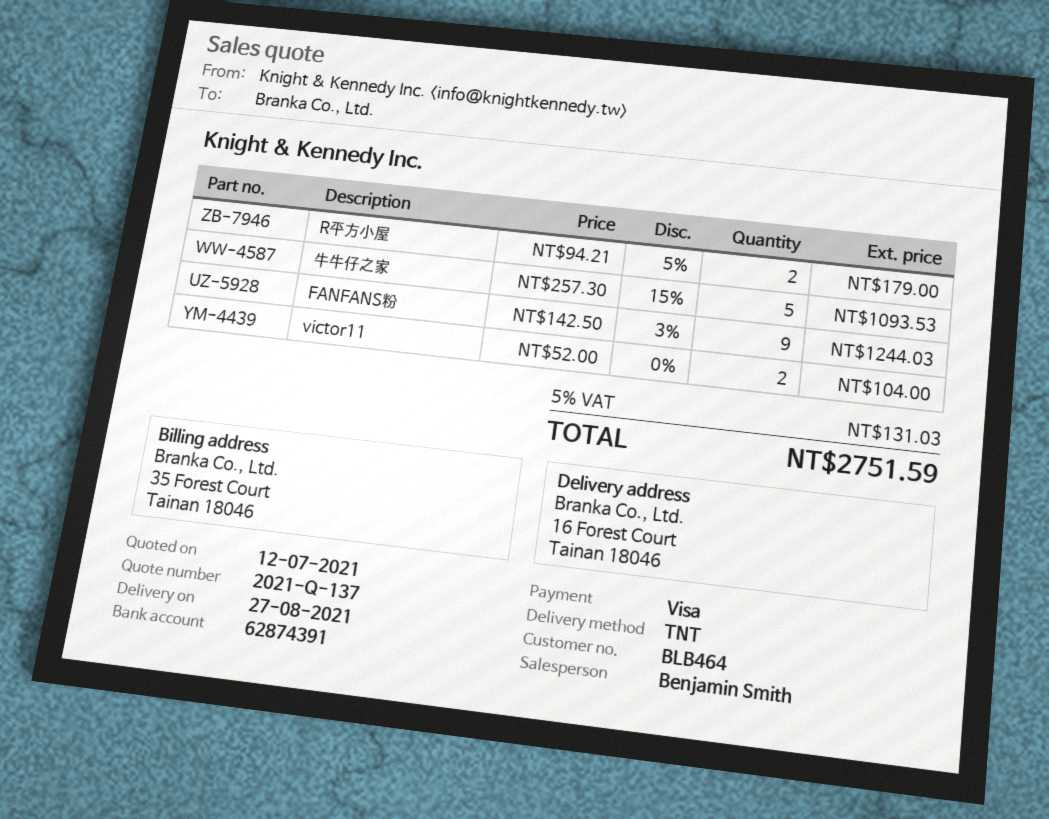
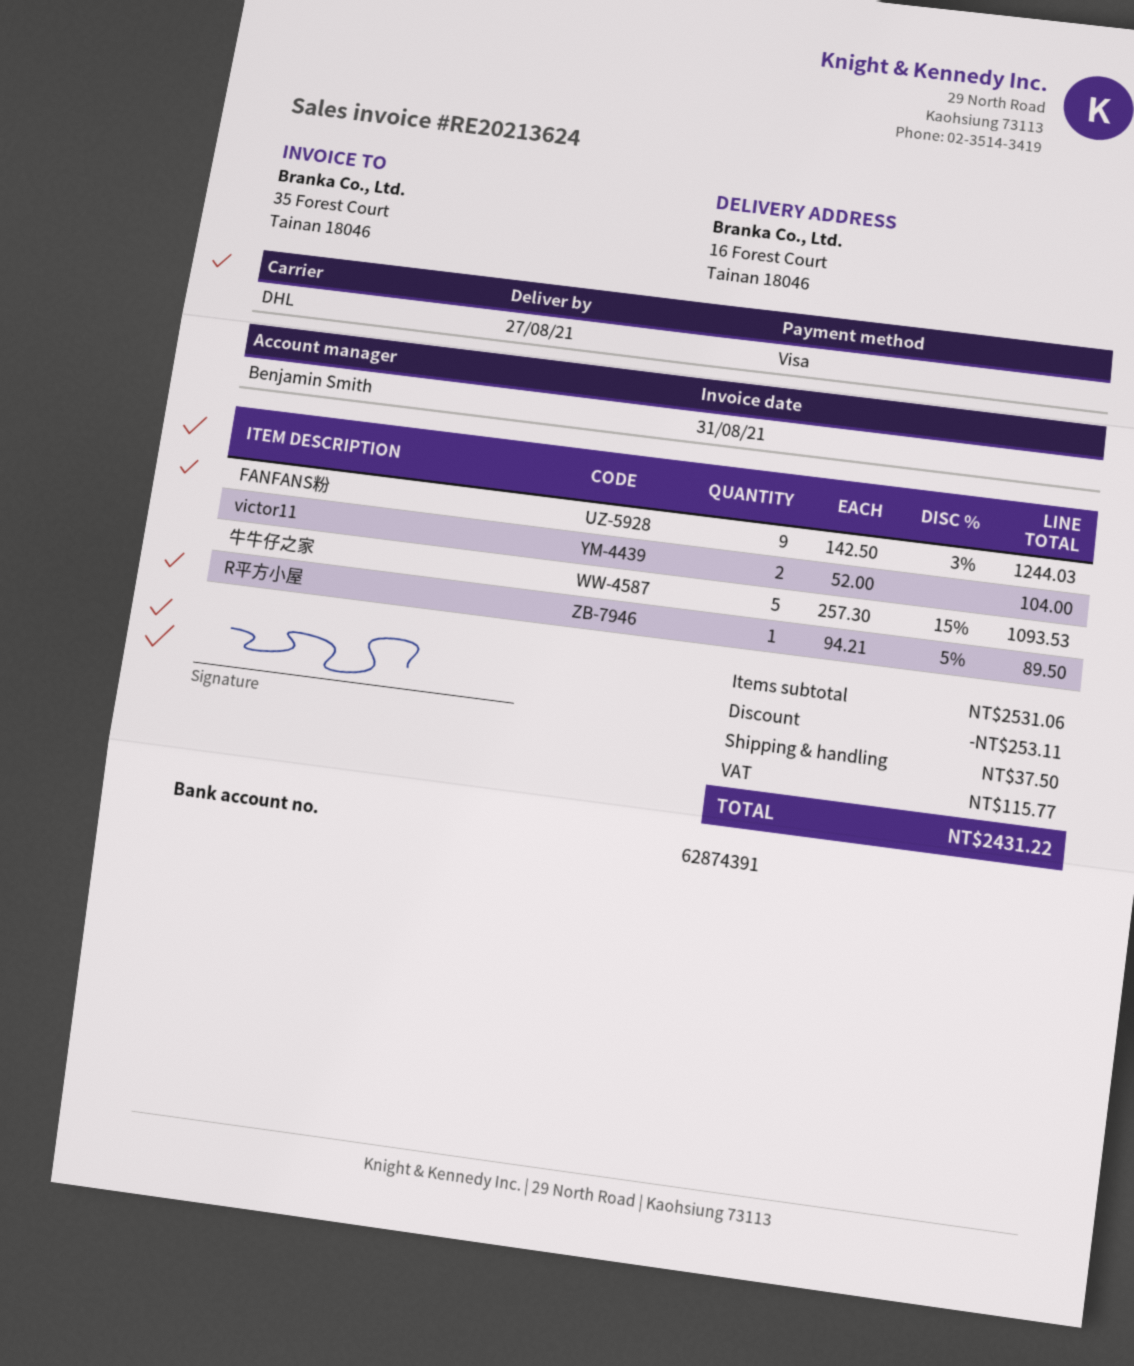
shipping method: TNT -> DHL
R平方小屋: 2 x 94.21 - 5% = 179.00 -> 1 x 94.21 - 5% = 89.50
discount: none -> 253.11
shipping: none -> 37.50
tax: 131.03 -> 115.77
total: 2751.59 -> 2431.22

